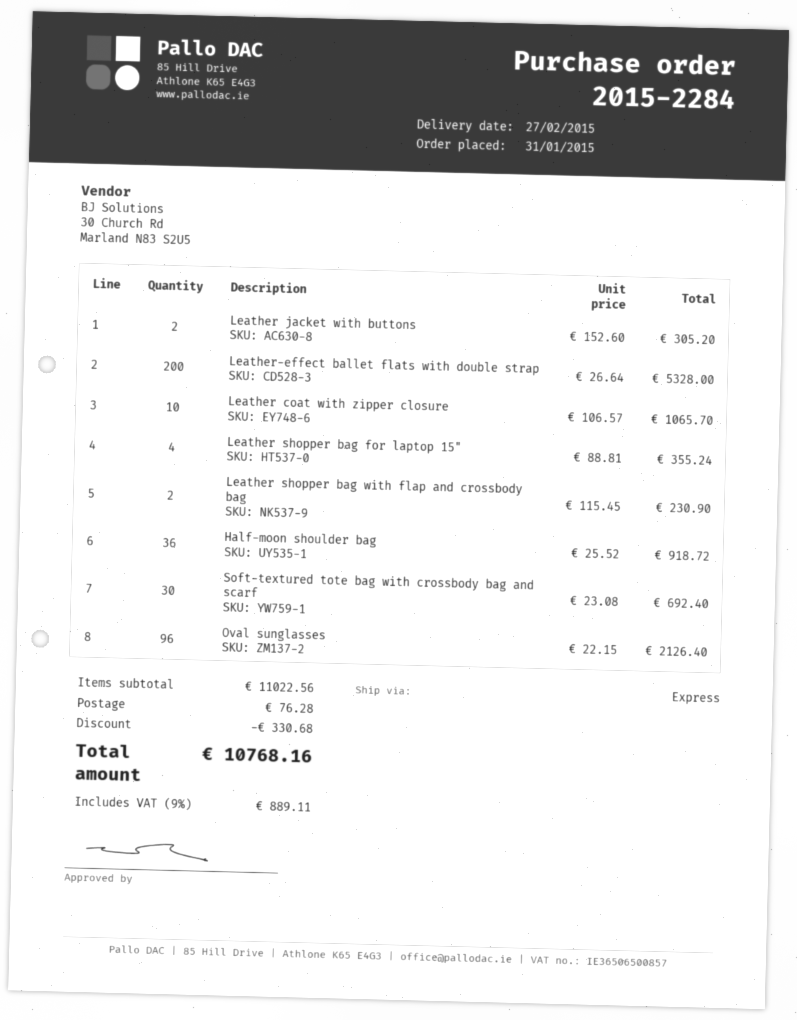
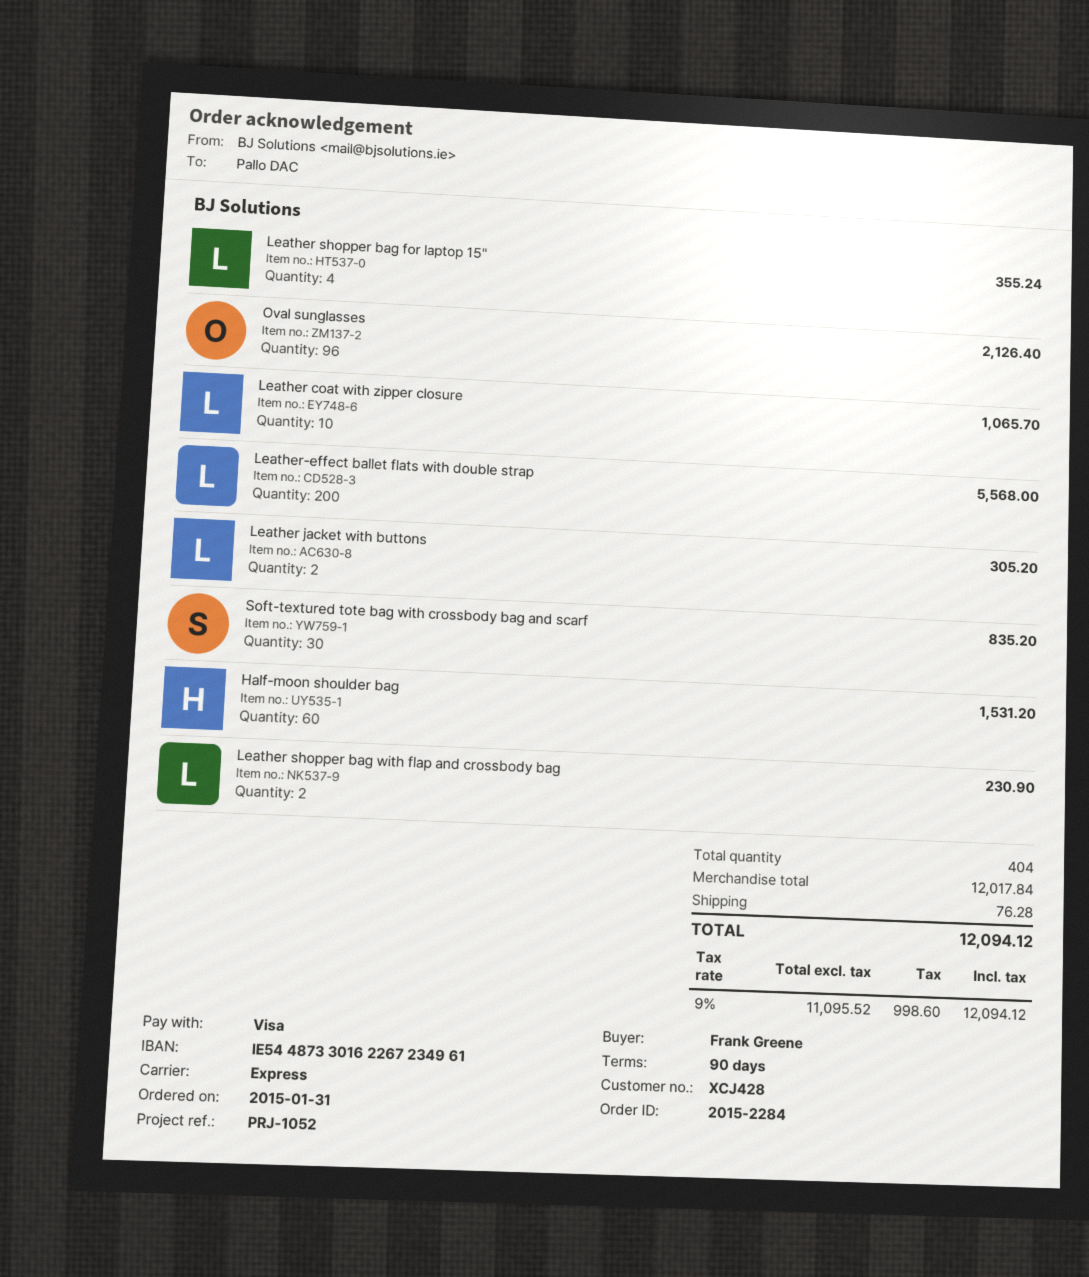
Leather-effect ballet flats with double strap: 200 for 5328.00 -> 200 for 5568.00
Half-moon shoulder bag: 36 for 918.72 -> 60 for 1531.20
Soft-textured tote bag with crossbody bag and scarf: 30 for 692.40 -> 30 for 835.20
subtotal: 11022.56 -> 12017.84
discount: 330.68 -> none
tax: 9% = 889.11 -> 9% = 998.60
total: 10768.16 -> 12094.12

